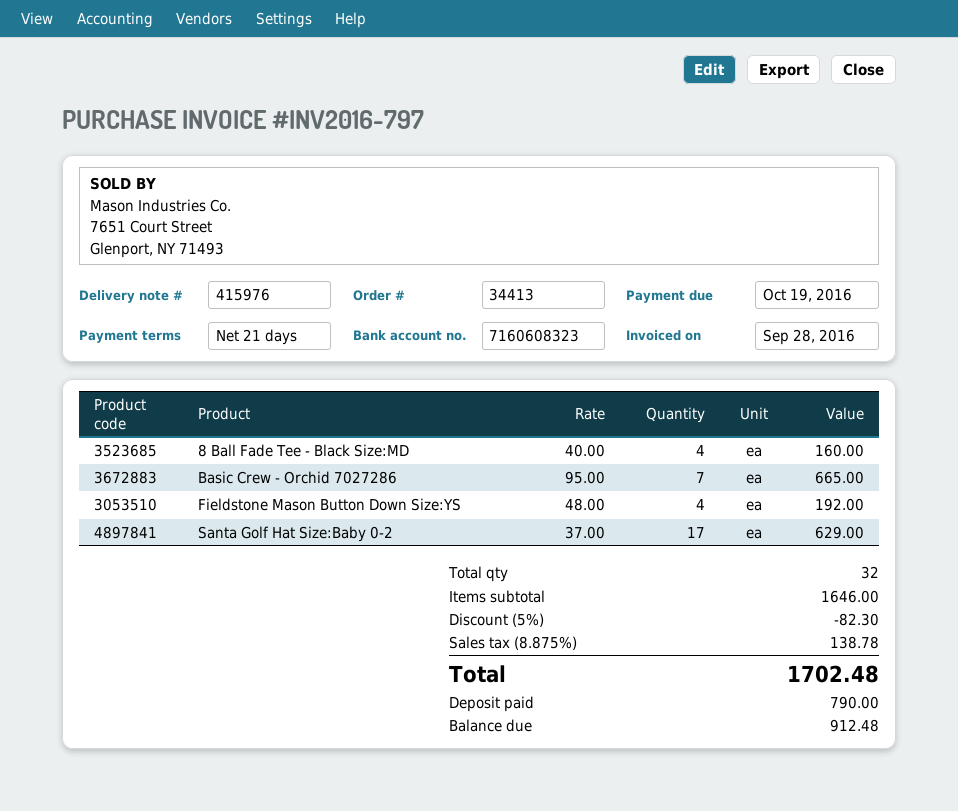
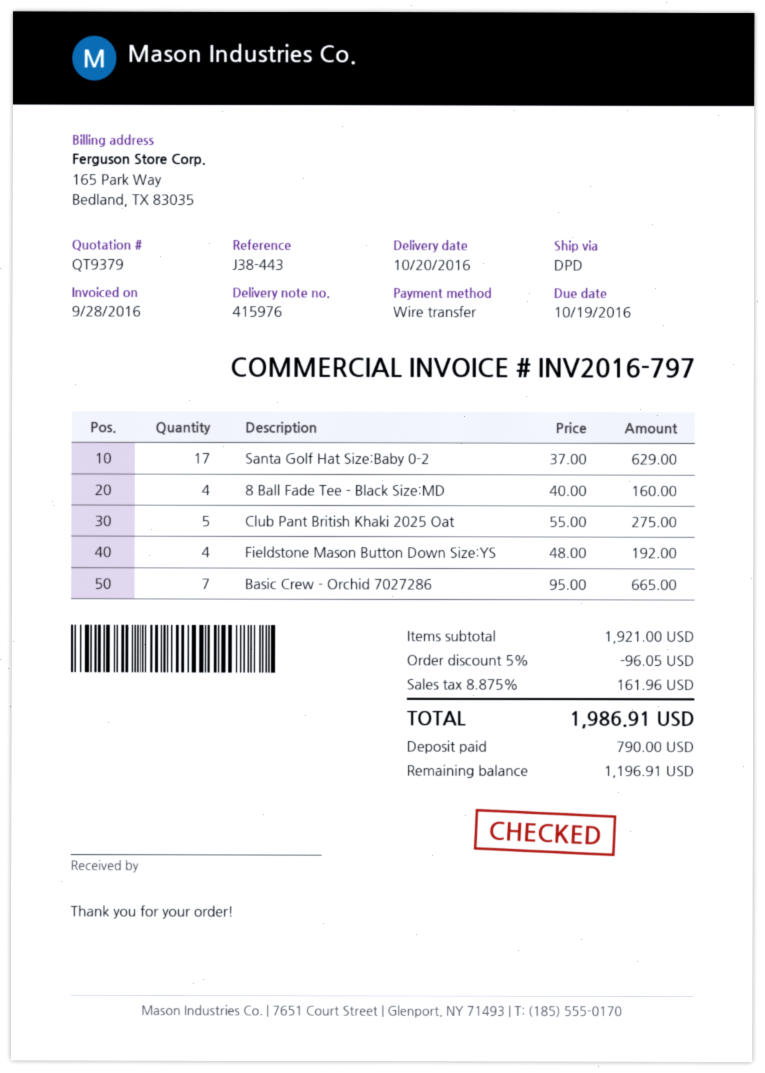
Club Pant British Khaki 2025 Oat: none -> 5 x 55.00 = 275.00
subtotal: 1646.00 -> 1921.00
discount: 5% = 82.30 -> 5% = 96.05
tax: 8.875% = 138.78 -> 8.875% = 161.96
total: 1702.48 -> 1986.91
balance: 912.48 -> 1196.91

